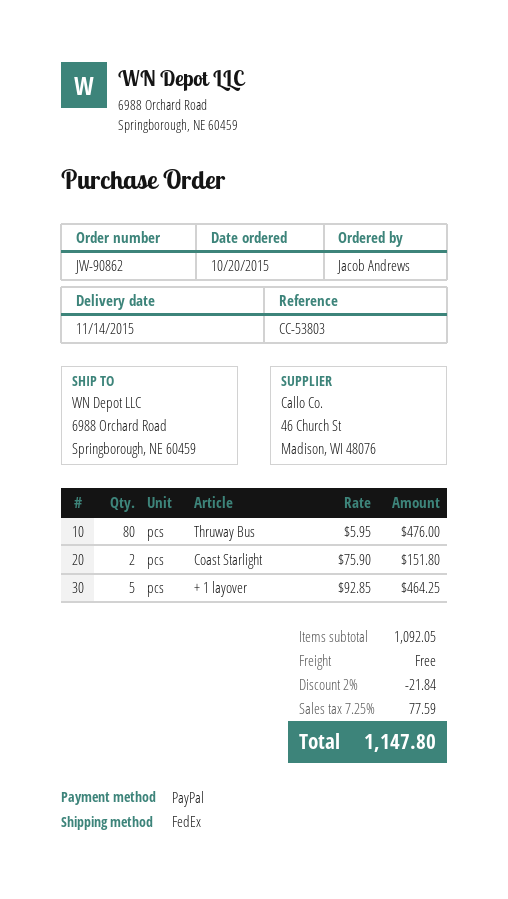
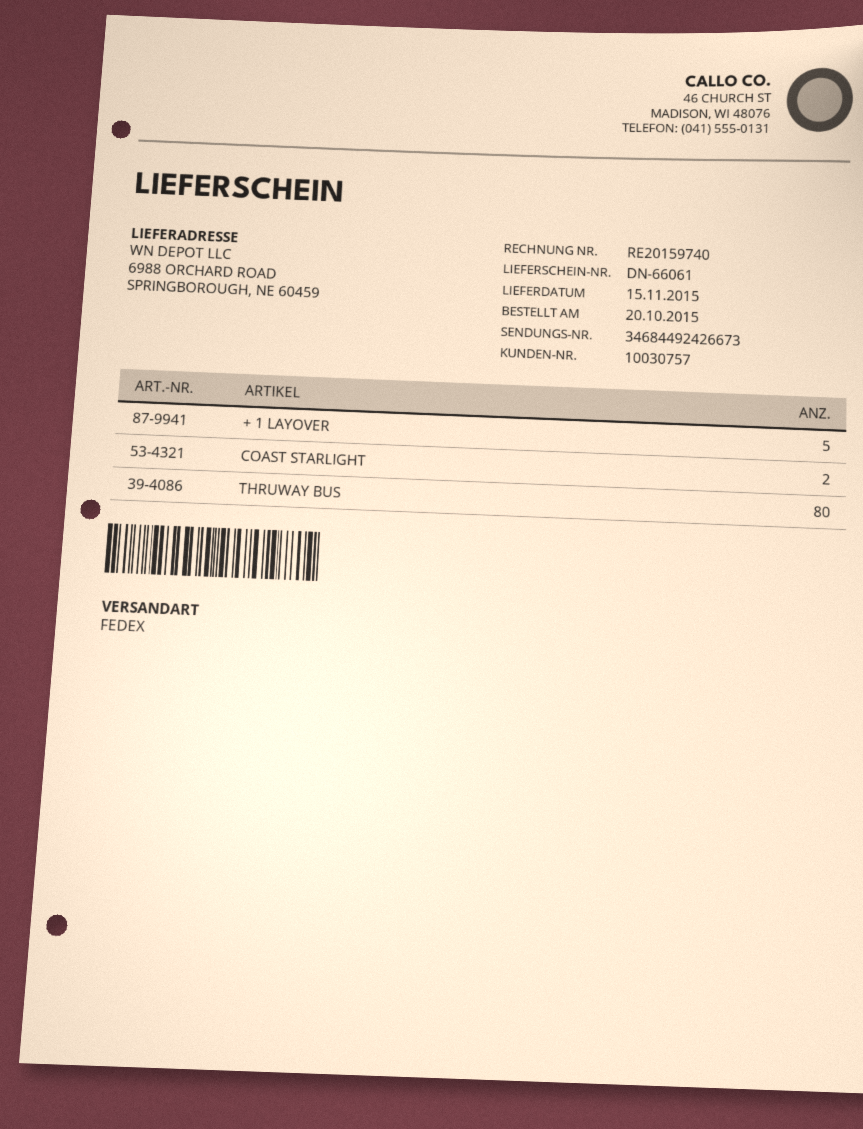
delivery date: 2015-11-14 -> 2015-11-15

